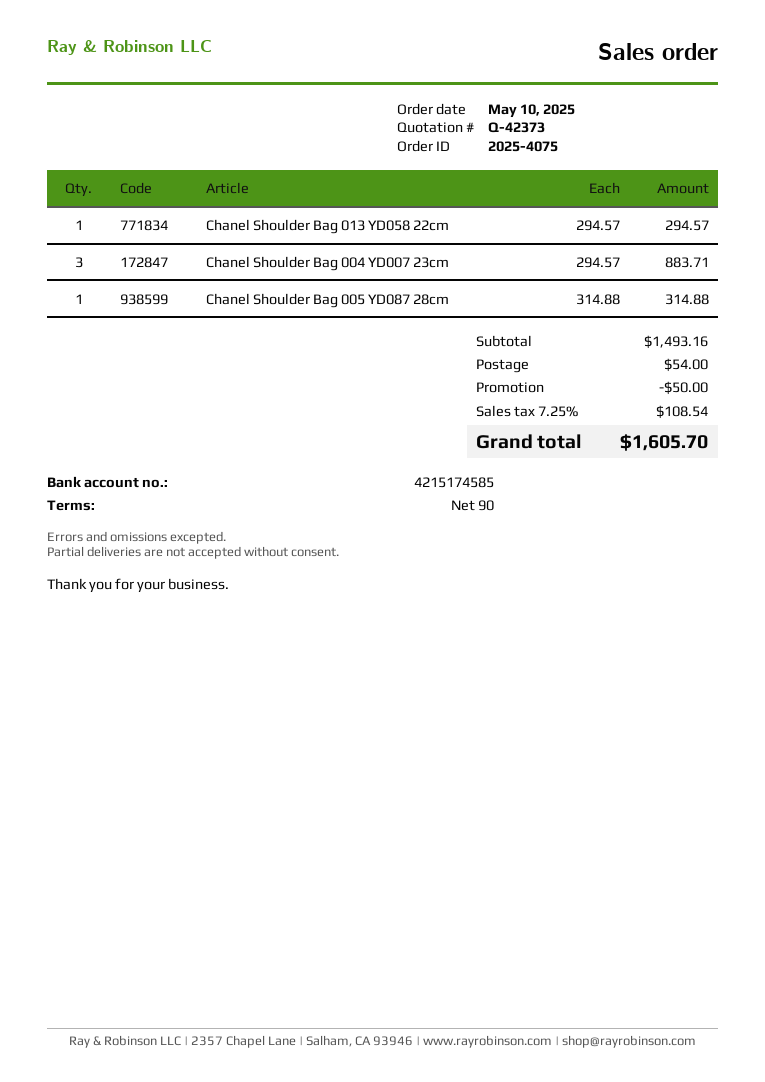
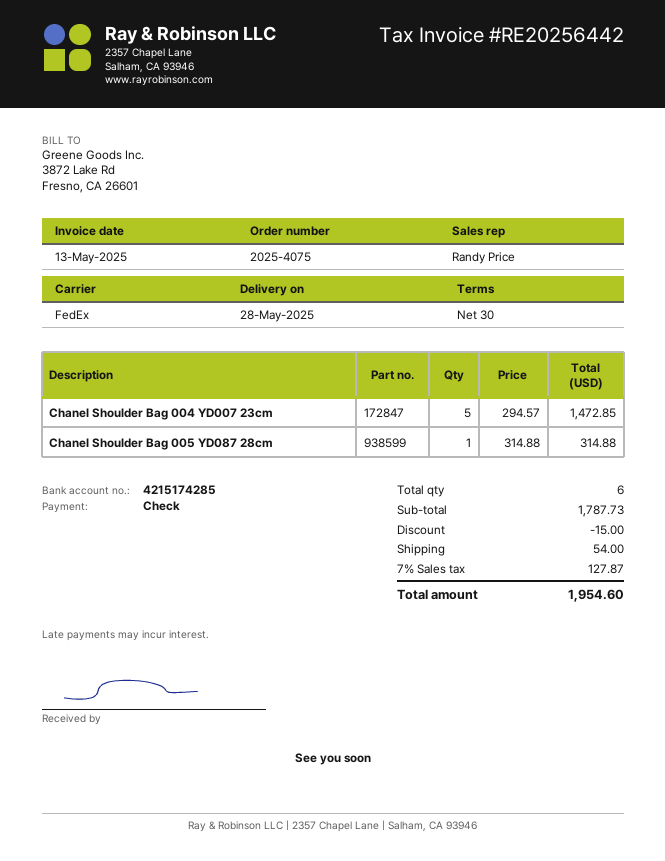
payment terms: 90 days -> 30 days
bank account: 4215174585 -> 4215174285
Chanel Shoulder Bag 013 YD058 22cm: 1 x 294.57 = 294.57 -> none
Chanel Shoulder Bag 004 YD007 23cm: 3 x 294.57 = 883.71 -> 5 x 294.57 = 1472.85
subtotal: 1493.16 -> 1787.73
discount: 50.00 -> 15.00
tax: 7.25% = 108.54 -> 7% = 127.87
total: 1605.70 -> 1954.60

